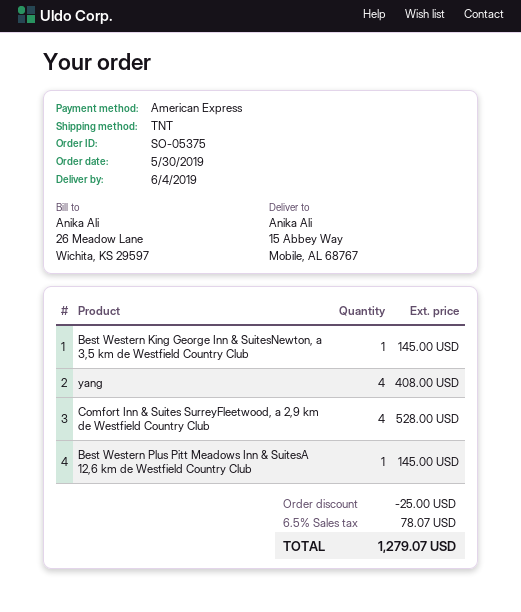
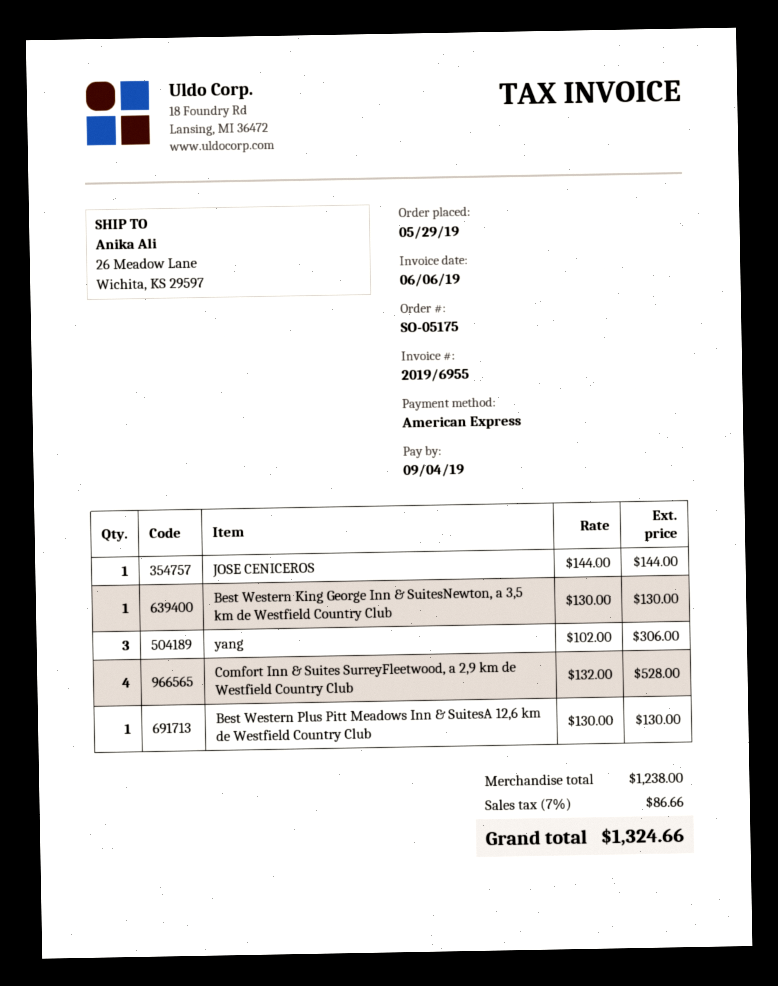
order number: SO-05375 -> SO-05175
order date: 2019-05-30 -> 2019-05-29
ship to: 15 Abbey Way, Mobile, AL 68767 -> 26 Meadow Lane, Wichita, KS 29597
Best Western King George Inn & SuitesNewton, a 3,5 km de Westfield Country Club: 1 for 145.00 -> 1 for 130.00
yang: 4 for 408.00 -> 3 for 306.00
Best Western Plus Pitt Meadows Inn & SuitesA 12,6 km de Westfield Country Club: 1 for 145.00 -> 1 for 130.00
JOSE CENICEROS: none -> 1 for 144.00
discount: 25.00 -> none
tax: 6.5% = 78.07 -> 7% = 86.66
total: 1279.07 -> 1324.66

